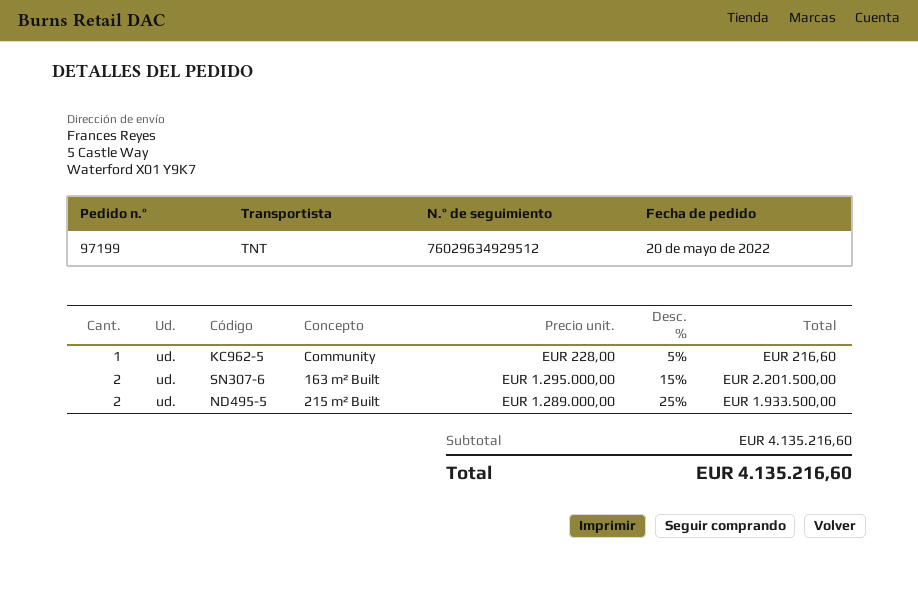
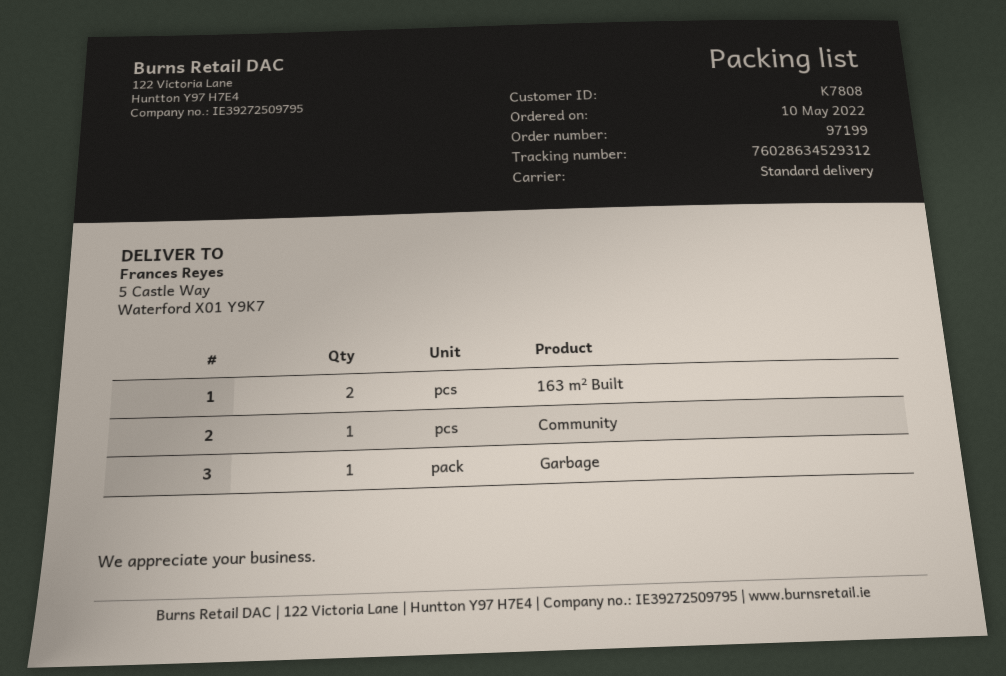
order date: 2022-05-20 -> 2022-05-10
shipping method: TNT -> standard
tracking number: 76029634929512 -> 76028634529312
215 m² Built: 2 -> none
Garbage: none -> 1

